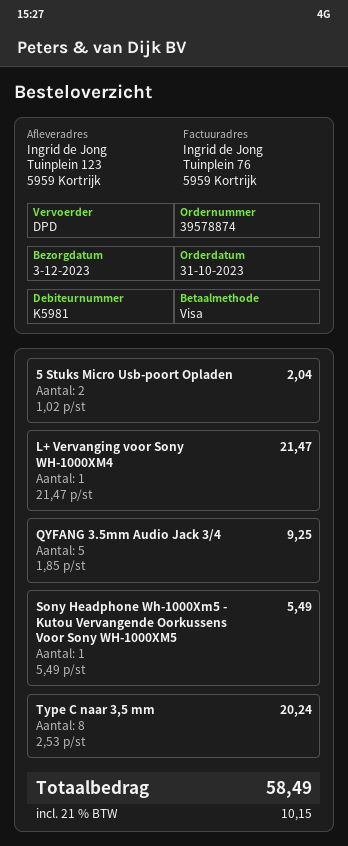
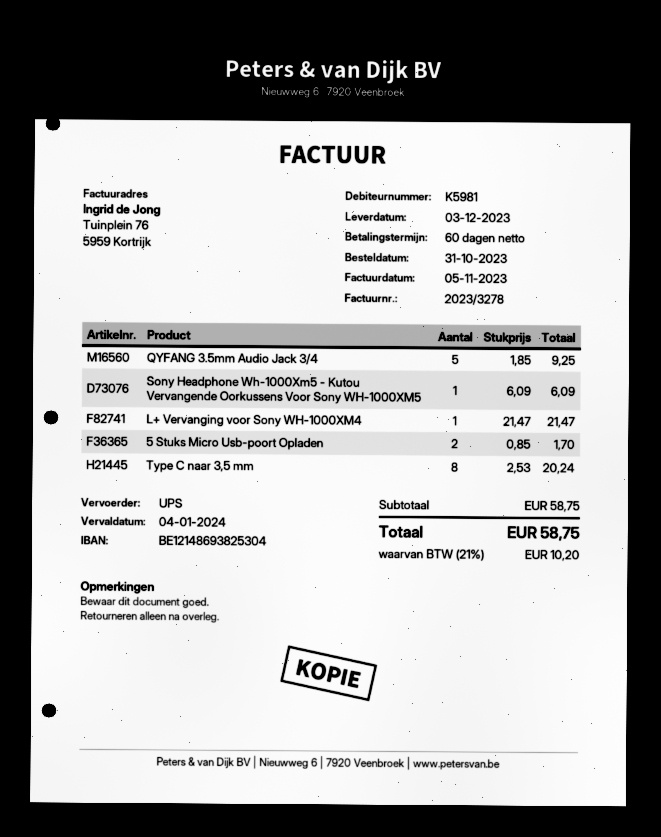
shipping method: DPD -> UPS
5 Stuks Micro Usb-poort Opladen: 2 x 1.02 = 2.04 -> 2 x 0.85 = 1.70
Sony Headphone Wh-1000Xm5 - Kutou Vervangende Oorkussens Voor Sony WH-1000XM5: 1 x 5.49 = 5.49 -> 1 x 6.09 = 6.09
tax: 21% = 10.15 -> 21% = 10.20
total: 58.49 -> 58.75

